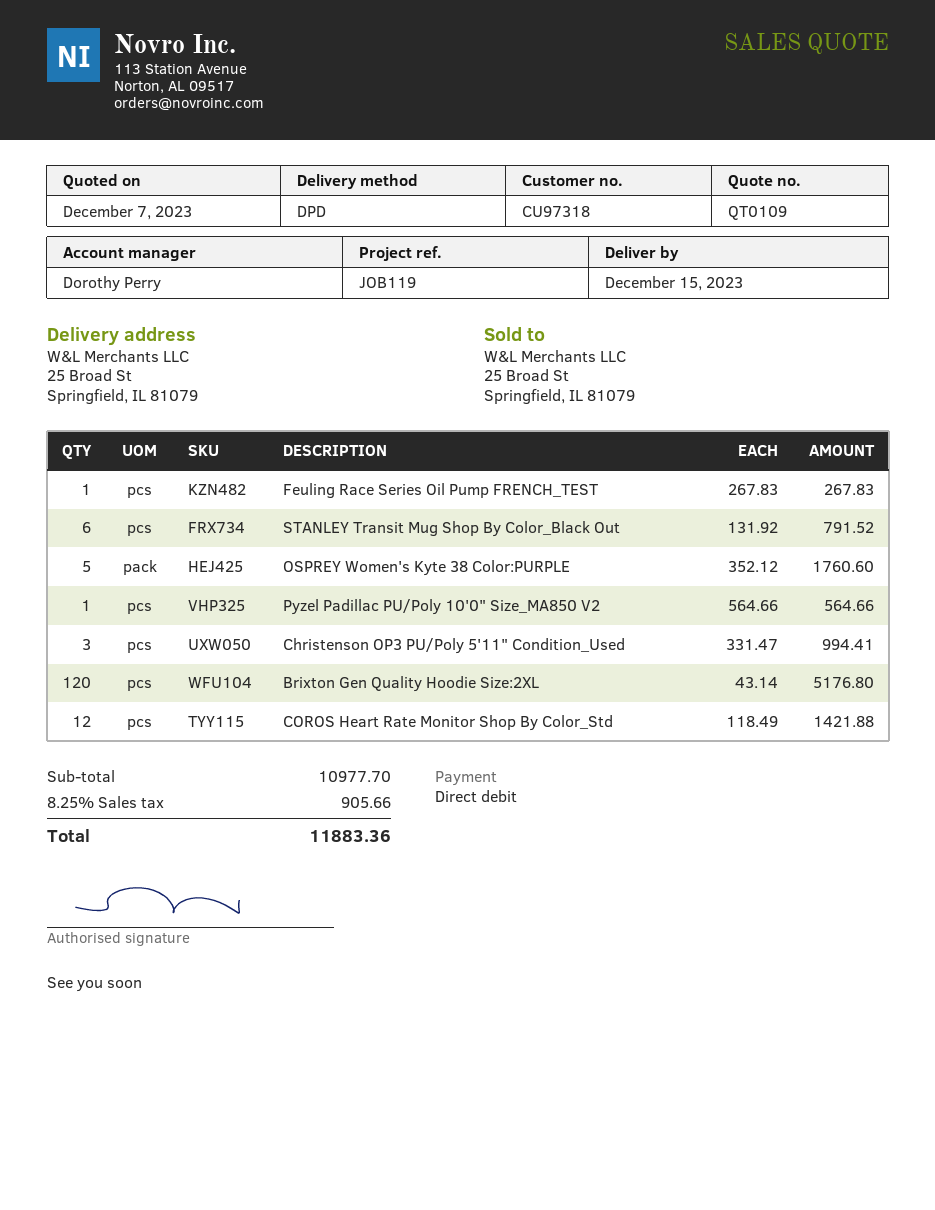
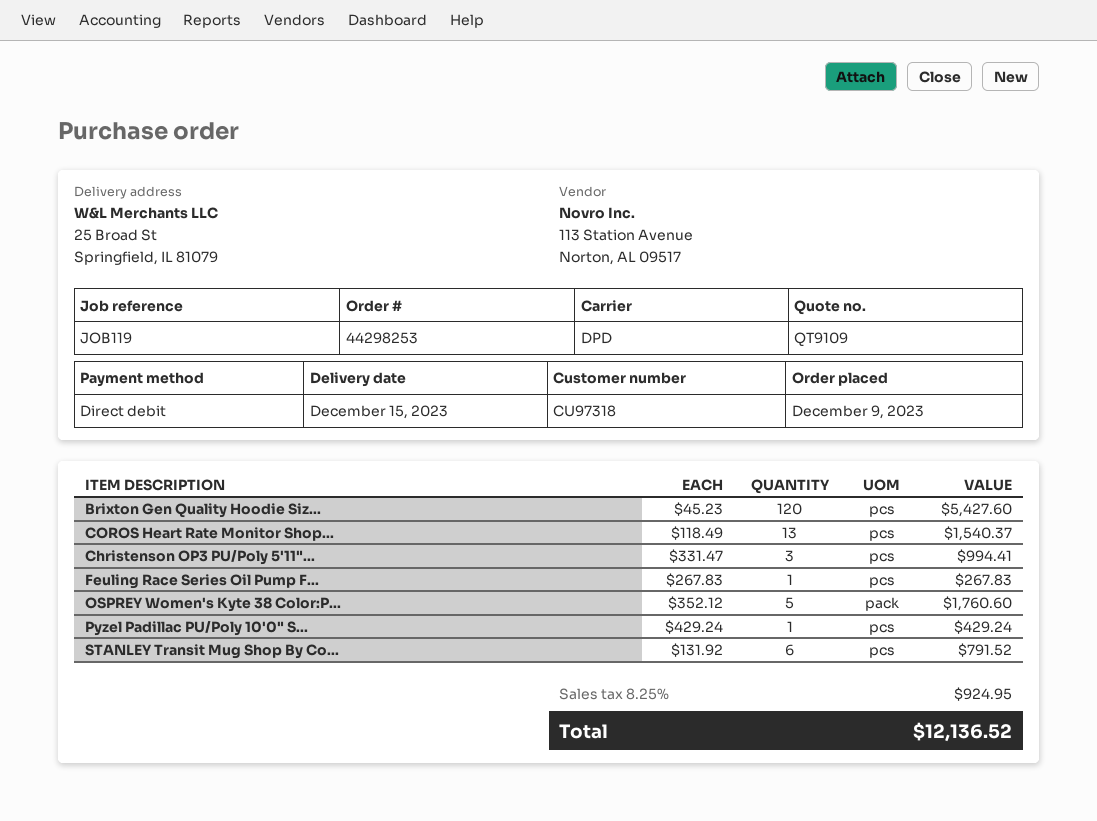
quote number: QT0109 -> QT9109
Pyzel Padillac PU/Poly 10'0" Size_MA850 V2: 1 x 564.66 = 564.66 -> 1 x 429.24 = 429.24
Brixton Gen Quality Hoodie Size:2XL: 120 x 43.14 = 5176.80 -> 120 x 45.23 = 5427.60
COROS Heart Rate Monitor Shop By Color_Std: 12 x 118.49 = 1421.88 -> 13 x 118.49 = 1540.37
tax: 8.25% = 905.66 -> 8.25% = 924.95
total: 11883.36 -> 12136.52

